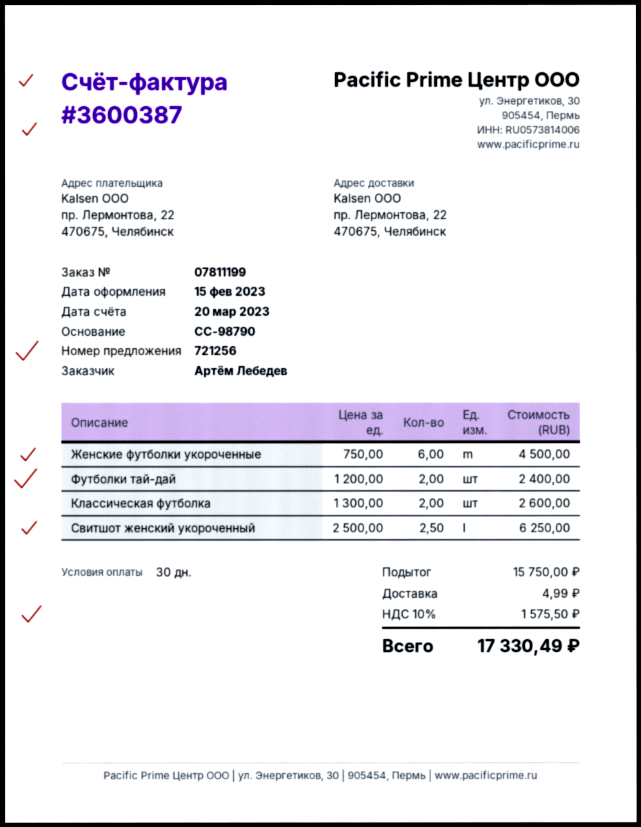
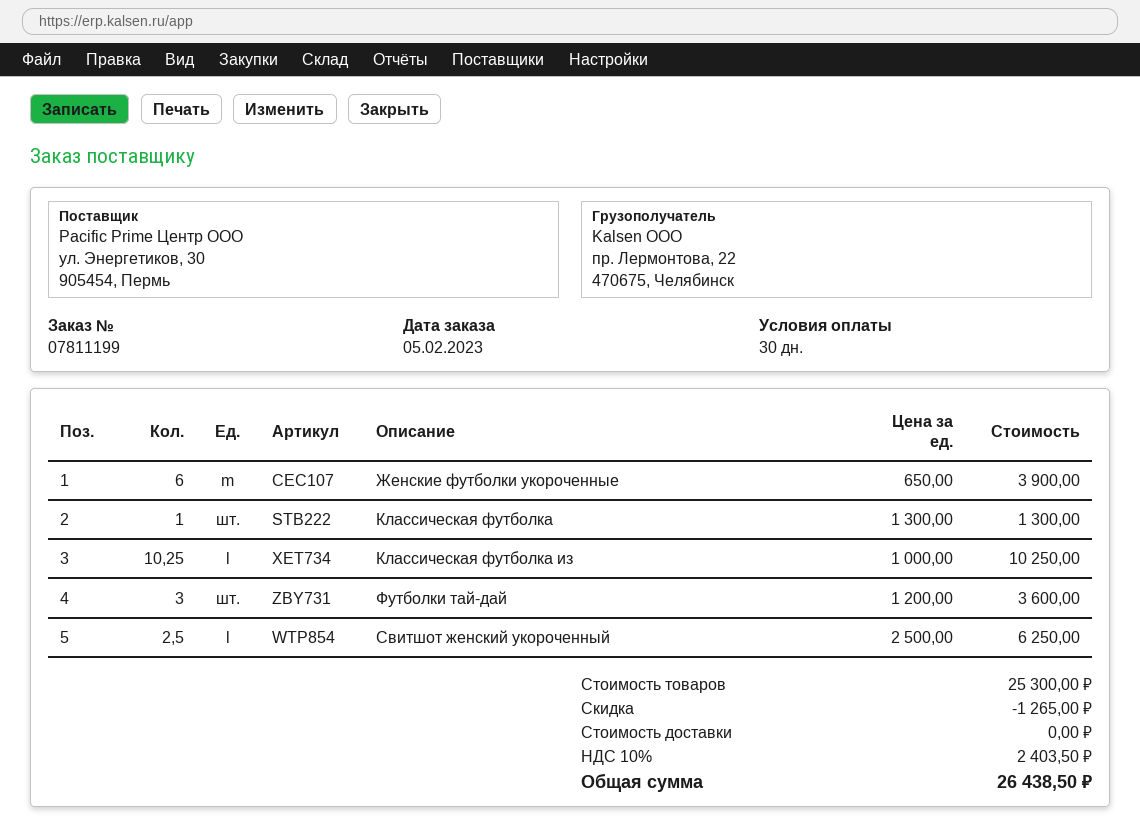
order date: 2023-02-15 -> 2023-02-05
Женские футболки укороченные: 6 x 750.00 = 4500.00 -> 6 x 650.00 = 3900.00
Футболки тай-дай: 2 x 1200.00 = 2400.00 -> 3 x 1200.00 = 3600.00
Классическая футболка: 2 x 1300.00 = 2600.00 -> 1 x 1300.00 = 1300.00
Классическая футболка из: none -> 10.25 x 1000.00 = 10250.00
subtotal: 15750.00 -> 25300.00
discount: none -> 1265.00
shipping: 4.99 -> 0.00
tax: 10% = 1575.50 -> 10% = 2403.50
total: 17330.49 -> 26438.50

